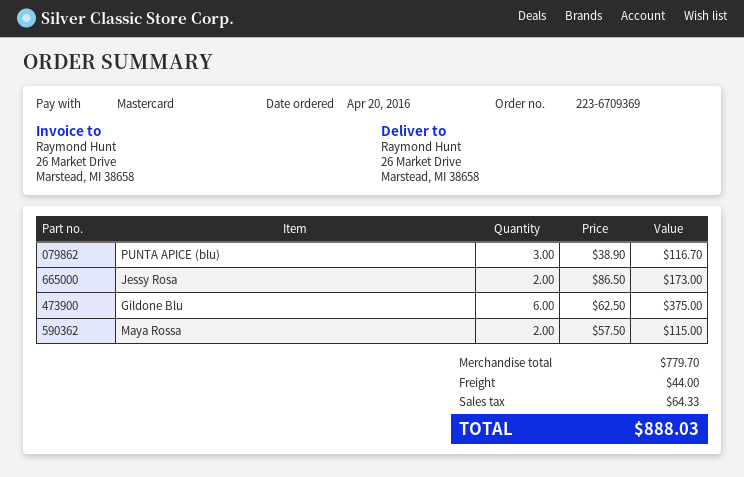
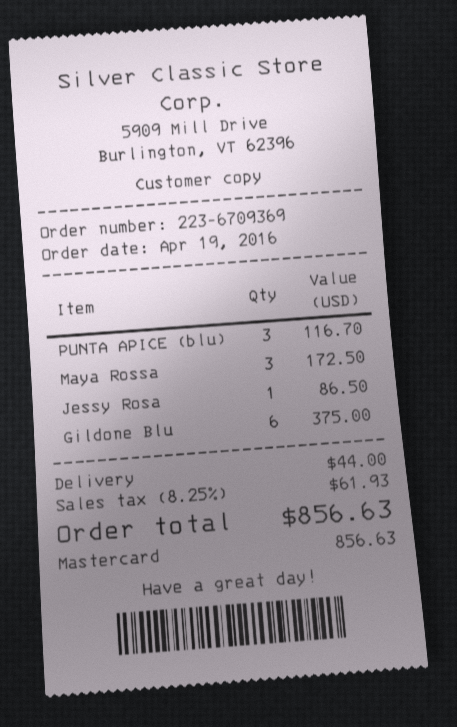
order date: 2016-04-20 -> 2016-04-19
Jessy Rosa: 2 for 173.00 -> 1 for 86.50
Maya Rossa: 2 for 115.00 -> 3 for 172.50
tax: 64.33 -> 61.93
total: 888.03 -> 856.63

